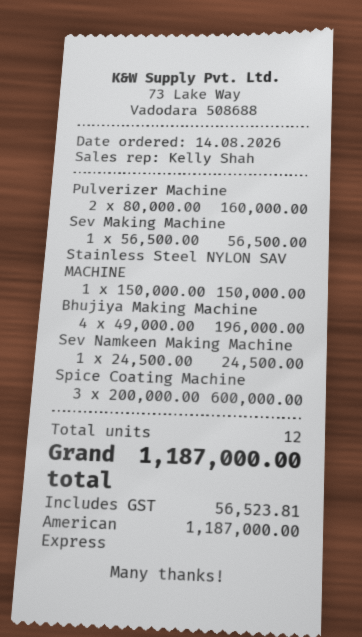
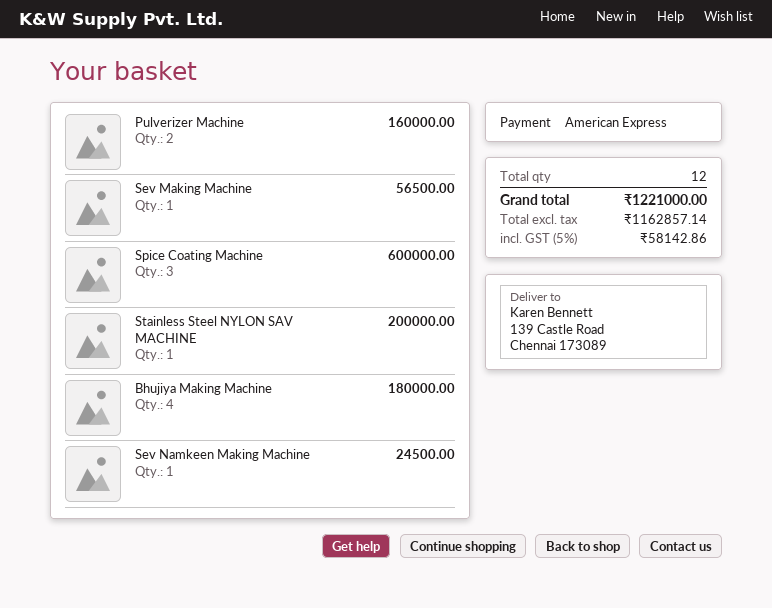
Stainless Steel NYLON SAV MACHINE: 1 for 150000.00 -> 1 for 200000.00
Bhujiya Making Machine: 4 for 196000.00 -> 4 for 180000.00
tax: 56523.81 -> 58142.86
total: 1187000.00 -> 1221000.00

